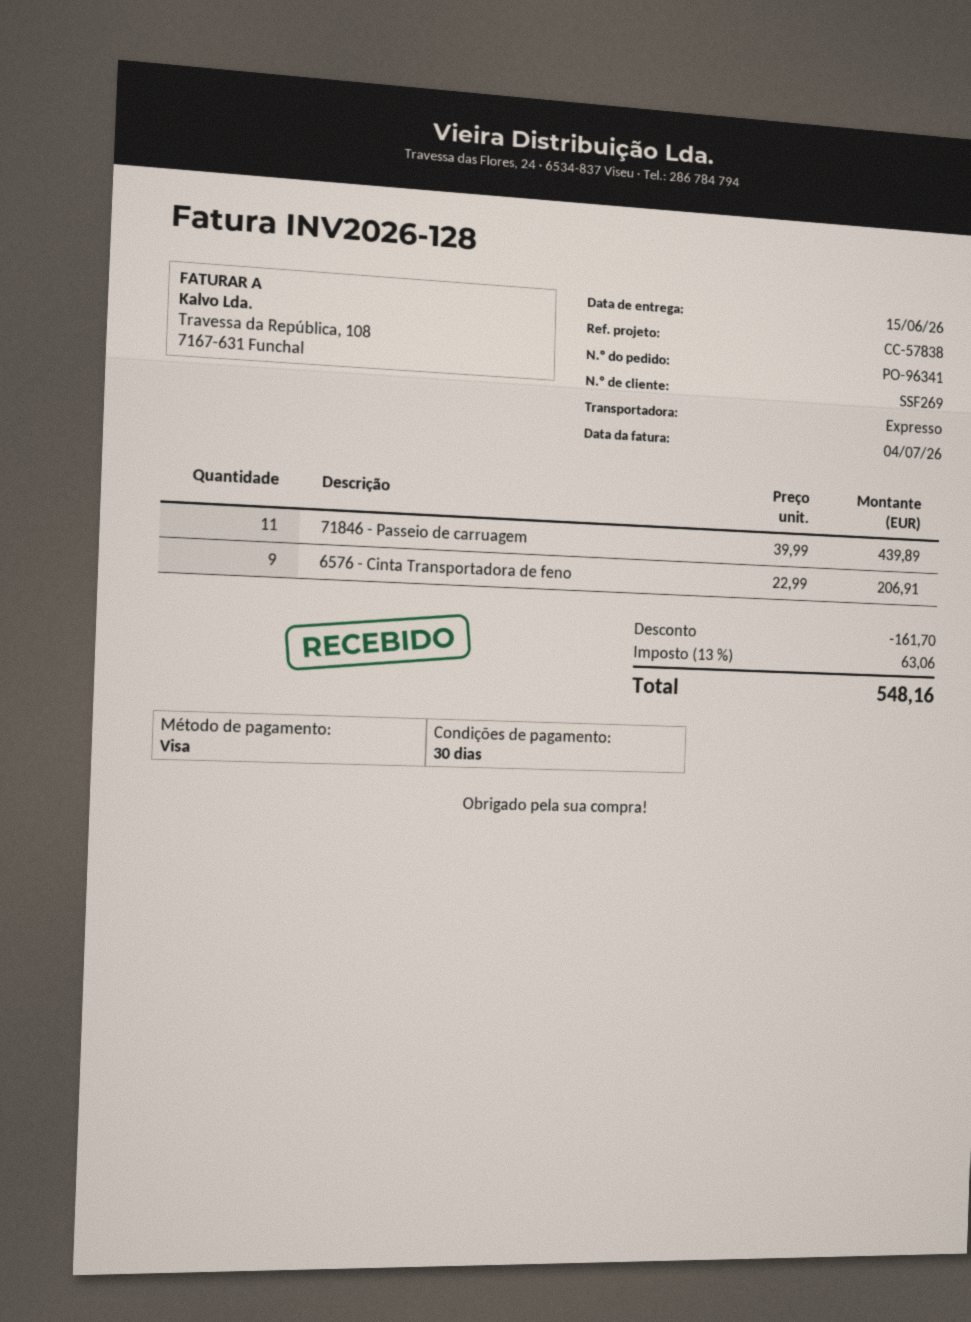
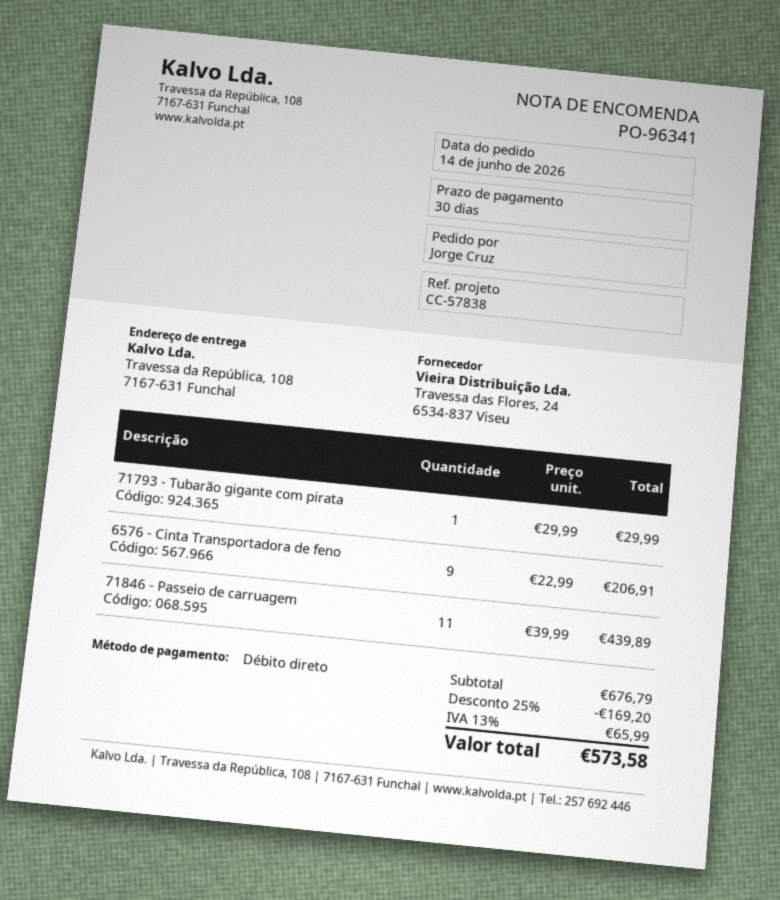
payment method: Visa -> direct debit
71793 - Tubarão gigante com pirata: none -> 1 x 29.99 = 29.99
discount: 161.70 -> 169.20
tax: 13% = 63.06 -> 13% = 65.99
total: 548.16 -> 573.58

